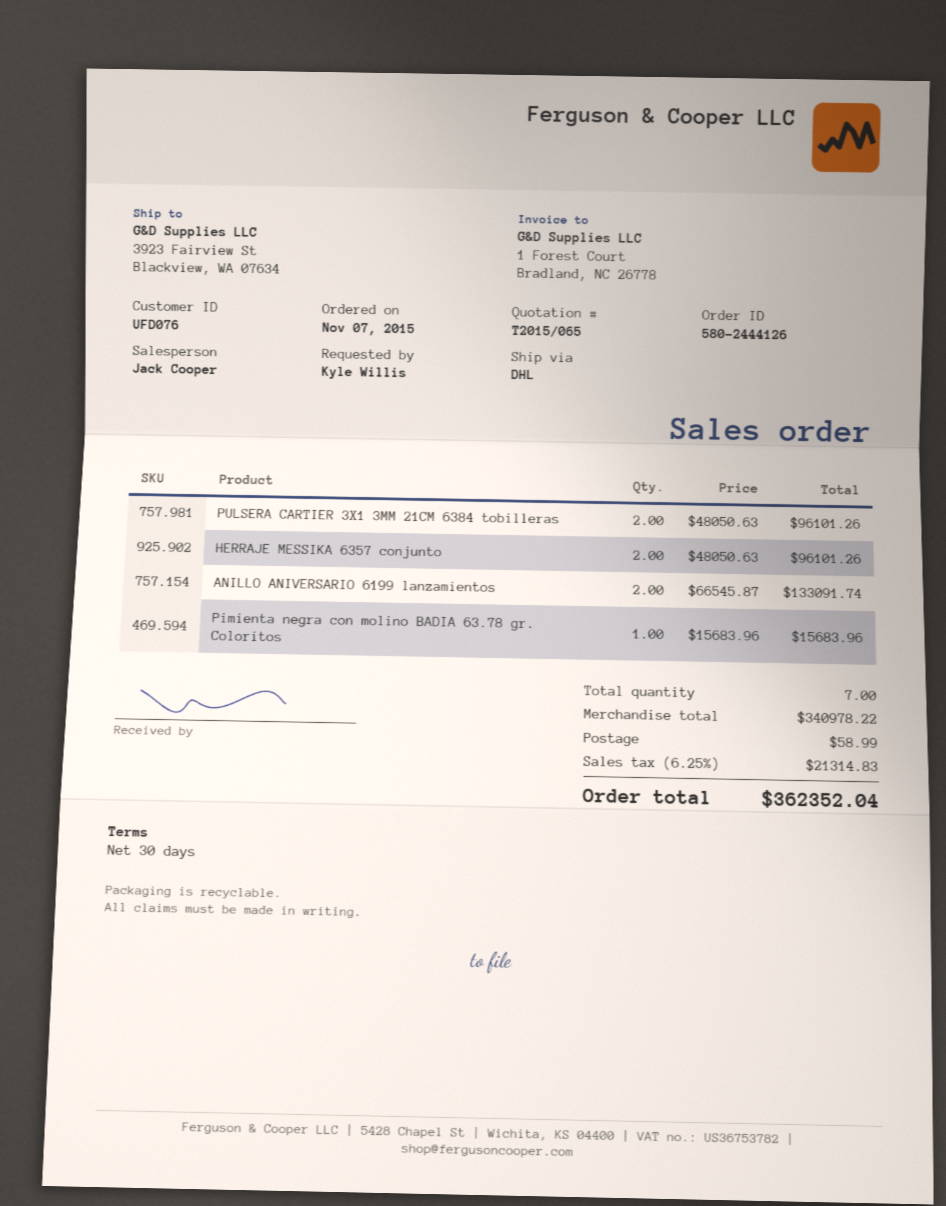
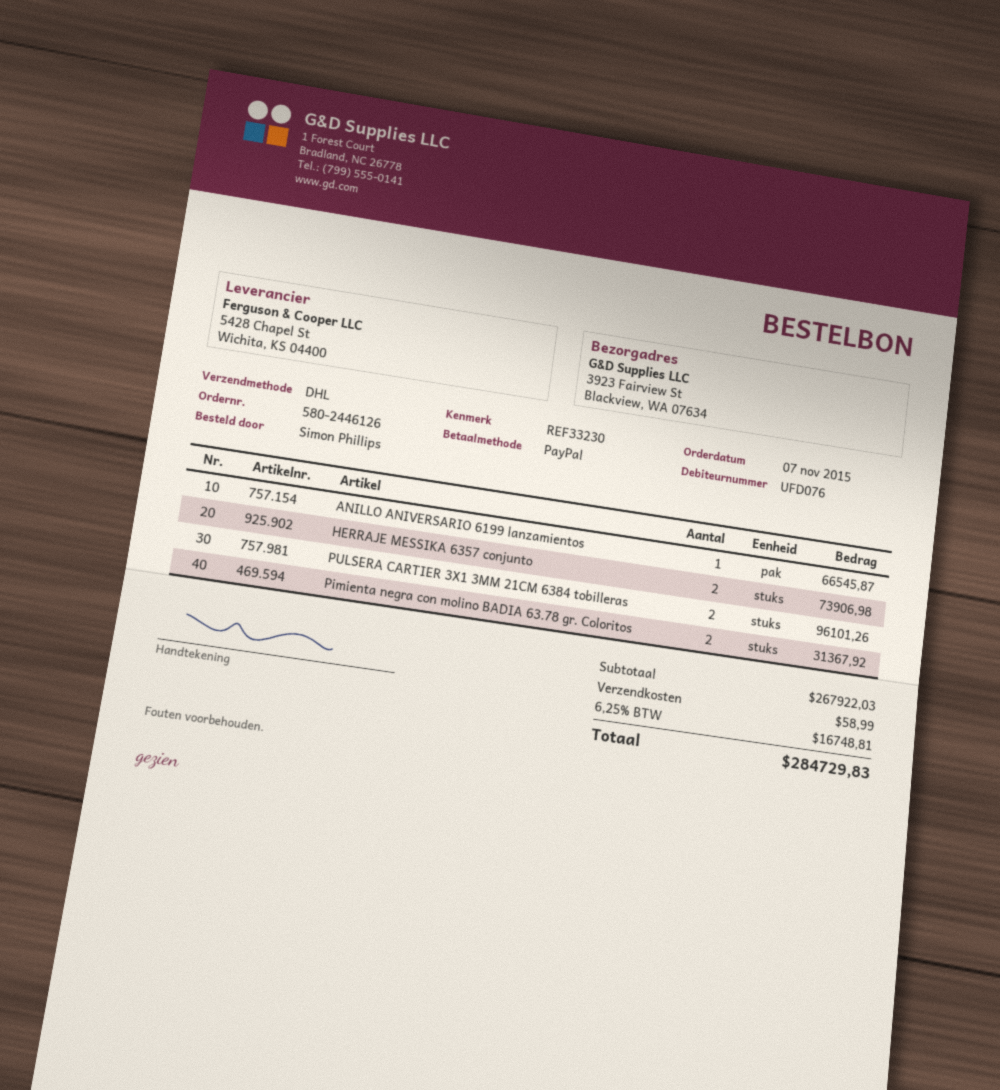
order number: 580-2444126 -> 580-2446126
ordered by: Kyle Willis -> Simon Phillips
HERRAJE MESSIKA 6357 conjunto: 2 for 96101.26 -> 2 for 73906.98
ANILLO ANIVERSARIO 6199 lanzamientos: 2 for 133091.74 -> 1 for 66545.87
Pimienta negra con molino BADIA 63.78 gr. Coloritos: 1 for 15683.96 -> 2 for 31367.92
subtotal: 340978.22 -> 267922.03
tax: 6.25% = 21314.83 -> 6.25% = 16748.81
total: 362352.04 -> 284729.83

